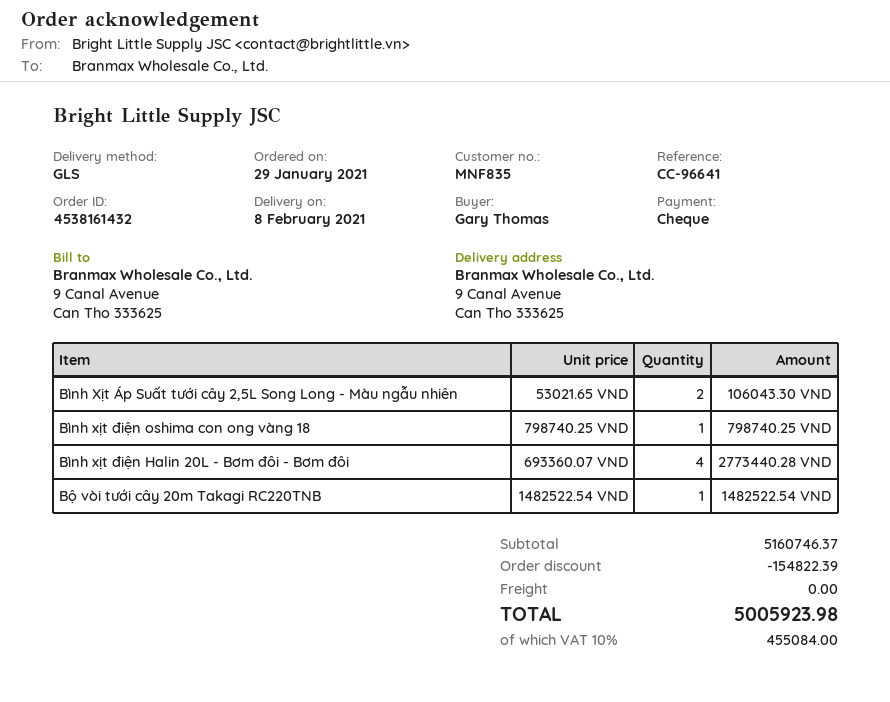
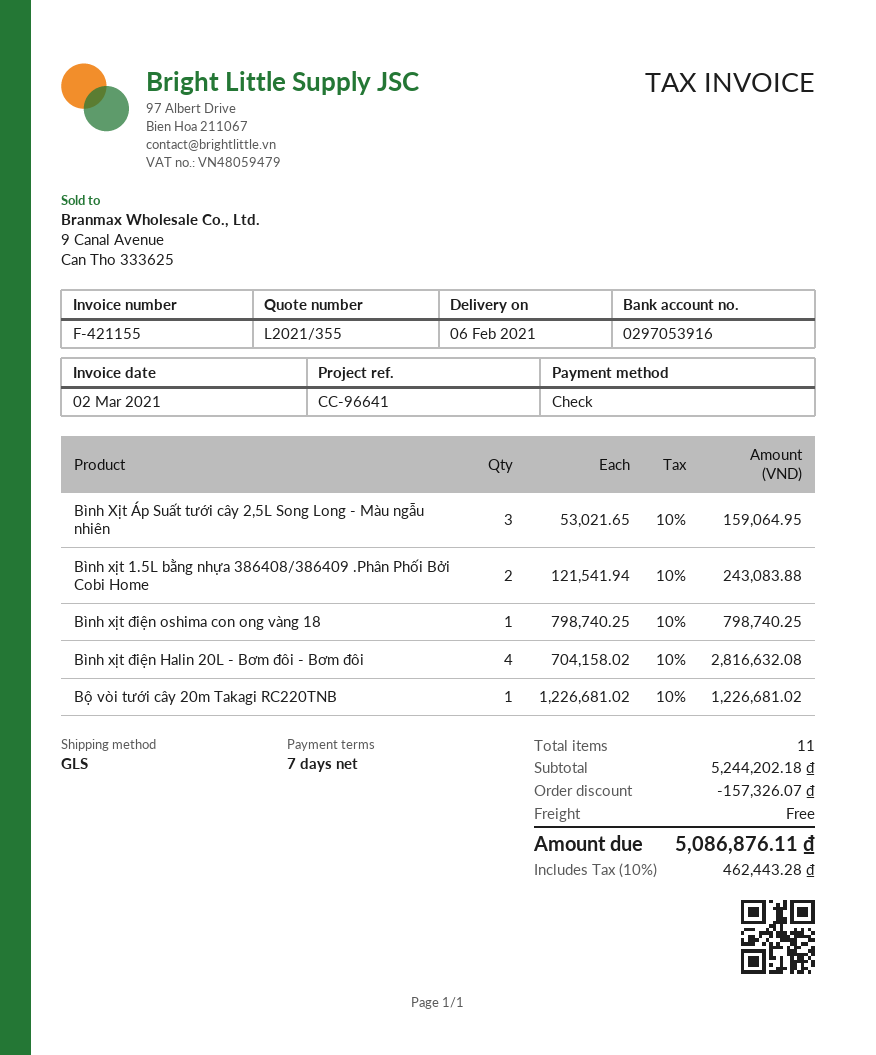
delivery date: 2021-02-08 -> 2021-02-06
Bình Xịt Áp Suất tưới cây 2,5L Song Long - Màu ngẫu nhiên: 2 x 53021.65 = 106043.30 -> 3 x 53021.65 = 159064.95
Bình xịt điện Halin 20L - Bơm đôi - Bơm đôi: 4 x 693360.07 = 2773440.28 -> 4 x 704158.02 = 2816632.08
Bộ vòi tưới cây 20m Takagi RC220TNB: 1 x 1482522.54 = 1482522.54 -> 1 x 1226681.02 = 1226681.02
Bình xịt 1.5L bằng nhựa 386408/386409 .Phân Phối Bởi Cobi Home: none -> 2 x 121541.94 = 243083.88
subtotal: 5160746.37 -> 5244202.18
discount: 154822.39 -> 157326.07
tax: 10% = 455084.00 -> 10% = 462443.28
total: 5005923.98 -> 5086876.11

